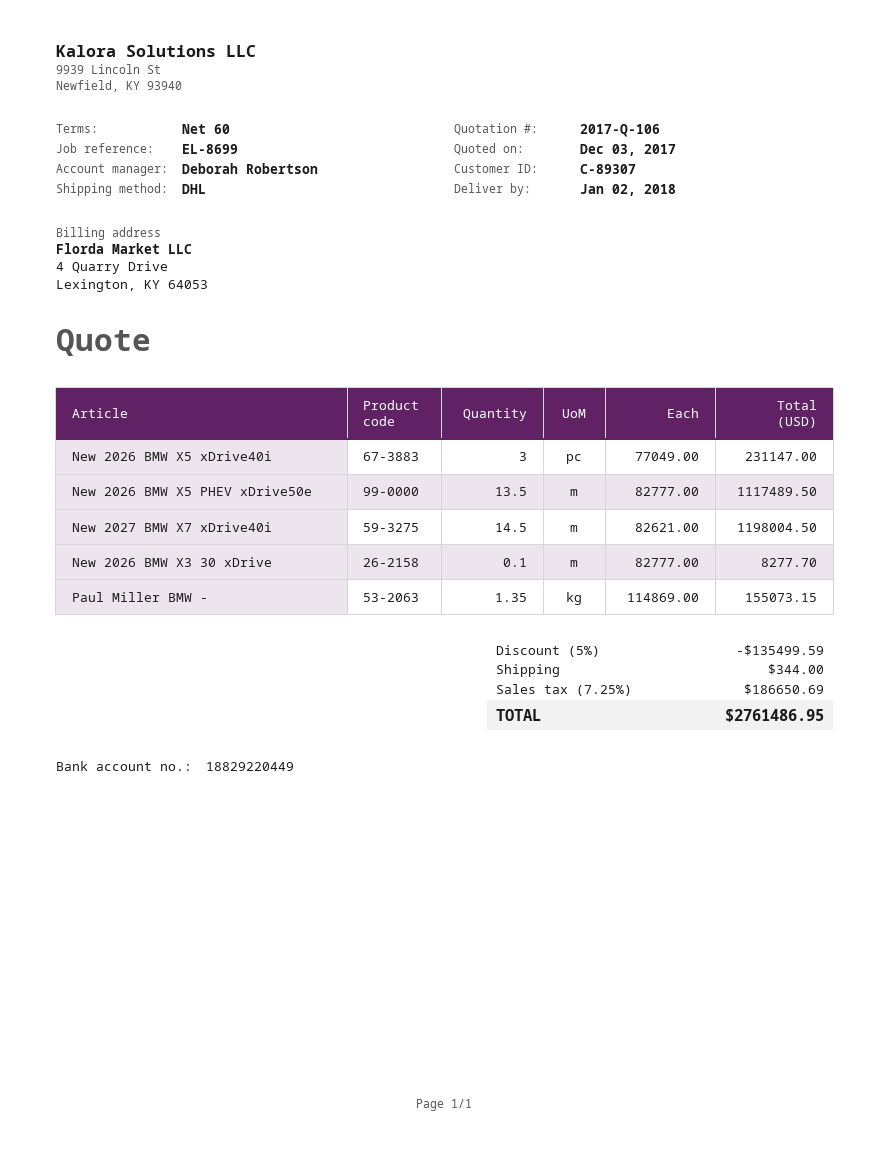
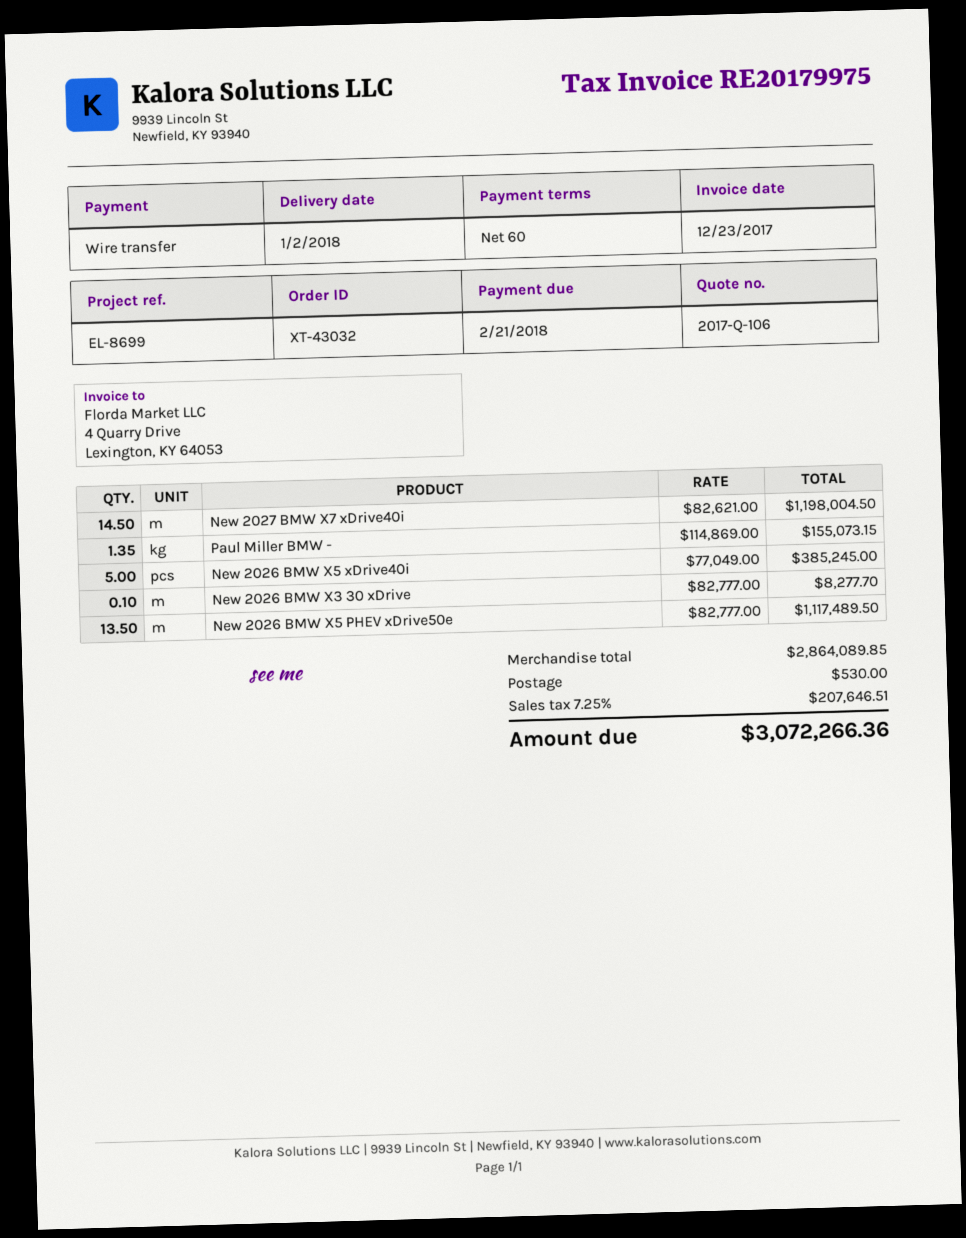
New 2026 BMW X5 xDrive40i: 3 x 77049.00 = 231147.00 -> 5 x 77049.00 = 385245.00
discount: 5% = 135499.59 -> none
shipping: 344.00 -> 530.00
tax: 7.25% = 186650.69 -> 7.25% = 207646.51
total: 2761486.95 -> 3072266.36

